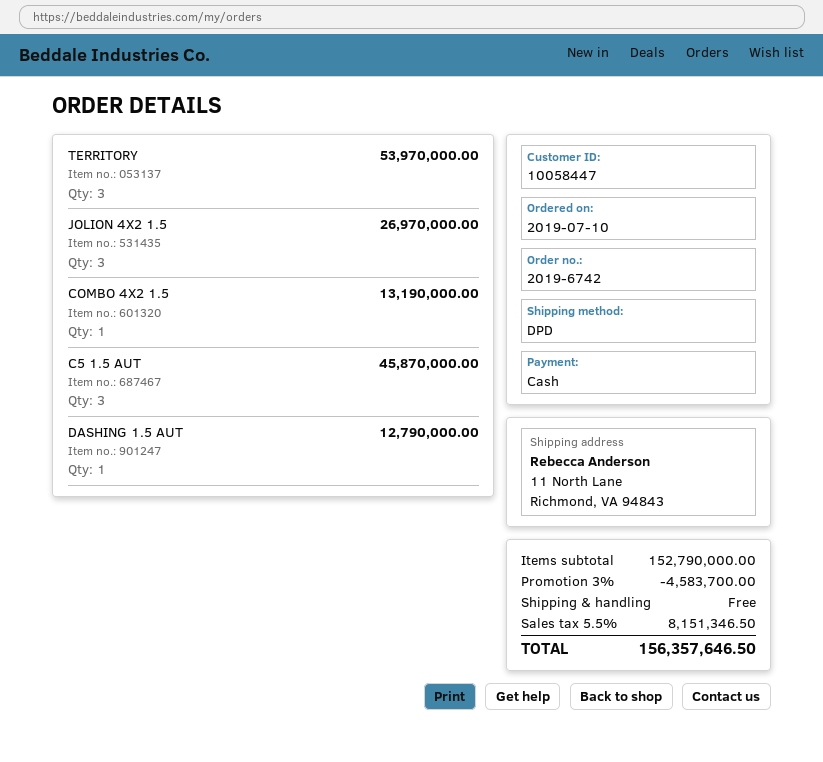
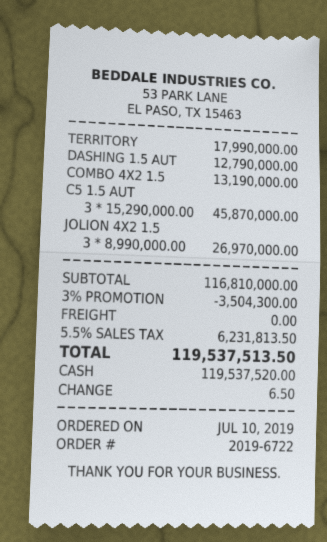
order number: 2019-6742 -> 2019-6722
TERRITORY: 3 for 53970000.00 -> 1 for 17990000.00
subtotal: 152790000.00 -> 116810000.00
discount: 3% = 4583700.00 -> 3% = 3504300.00
tax: 5.5% = 8151346.50 -> 5.5% = 6231813.50
total: 156357646.50 -> 119537513.50

